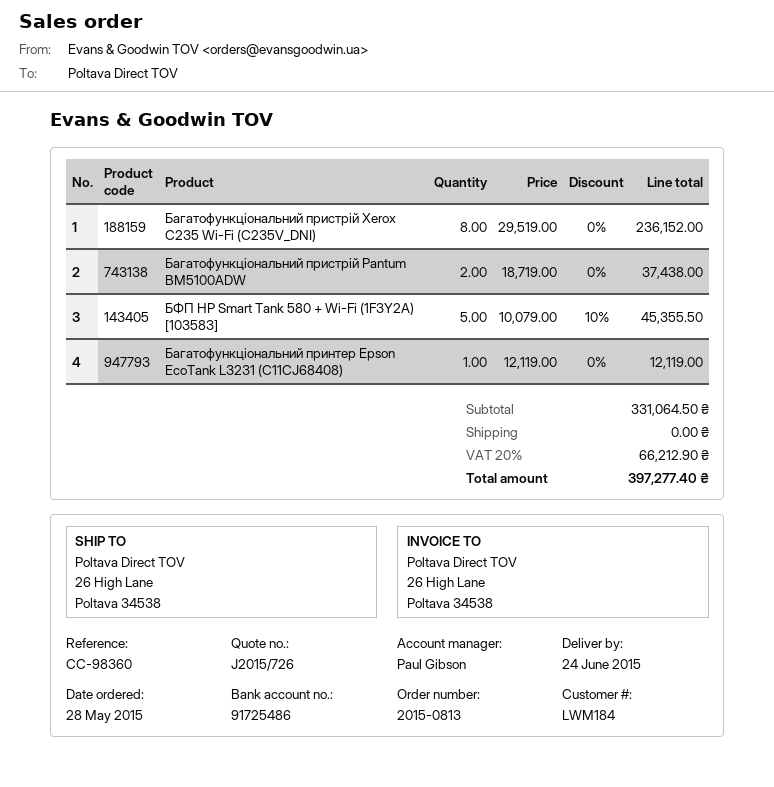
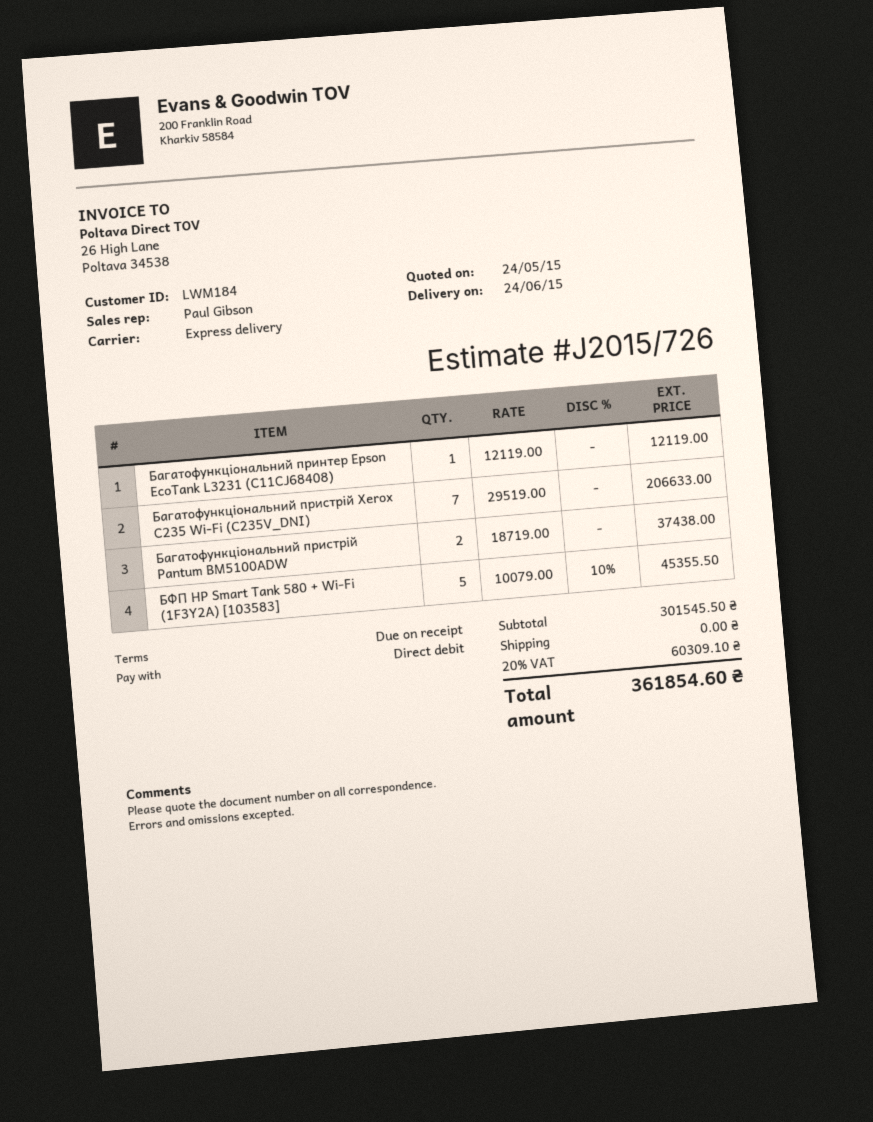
Багатофункціональний пристрій Xerox C235 Wi-Fi (C235V_DNI): 8 x 29519.00 = 236152.00 -> 7 x 29519.00 = 206633.00
subtotal: 331064.50 -> 301545.50
tax: 20% = 66212.90 -> 20% = 60309.10
total: 397277.40 -> 361854.60

